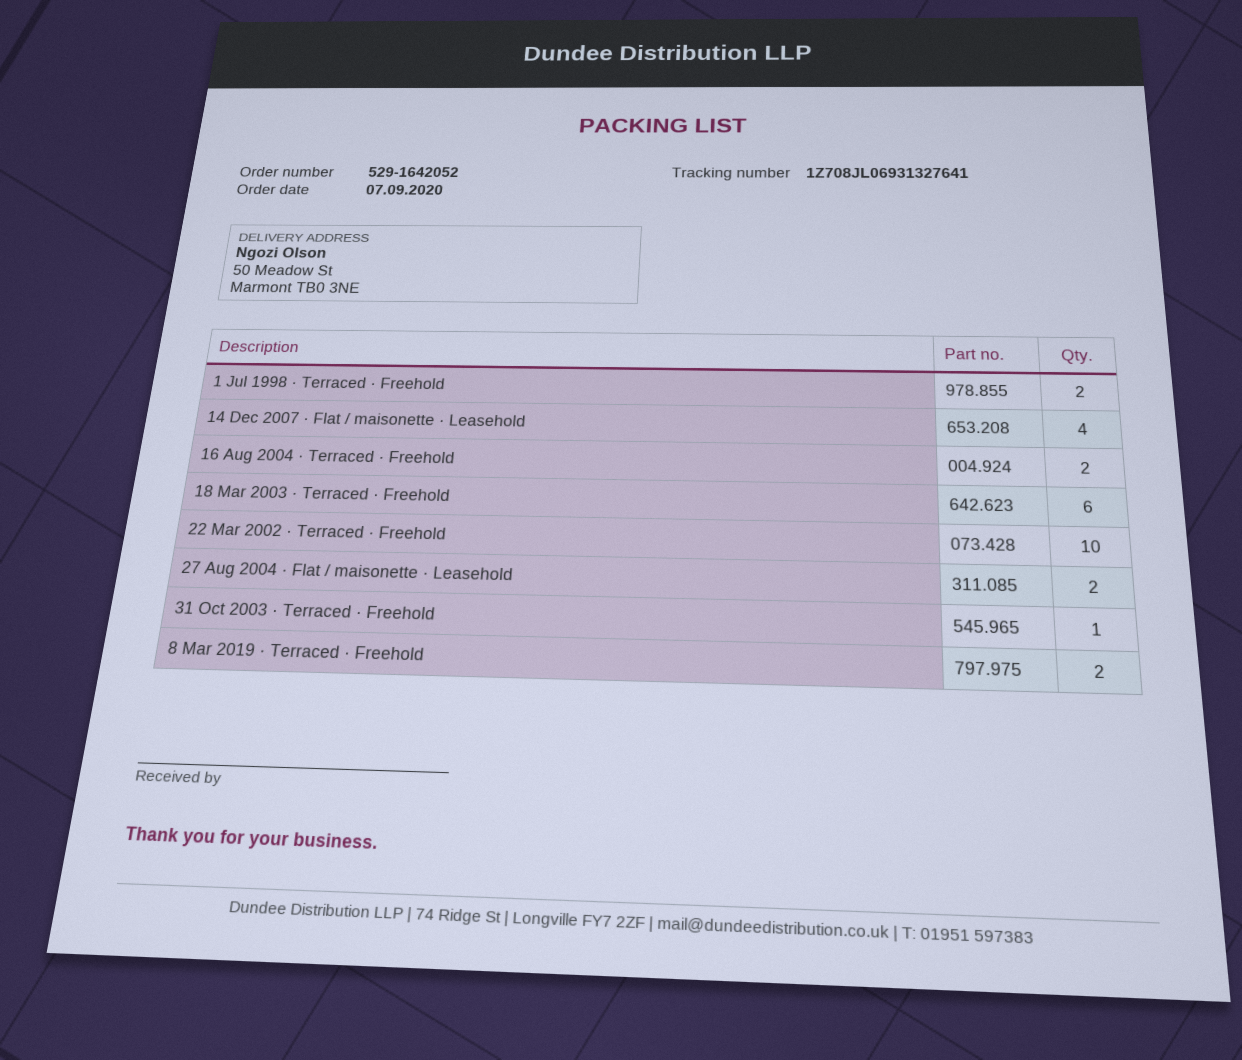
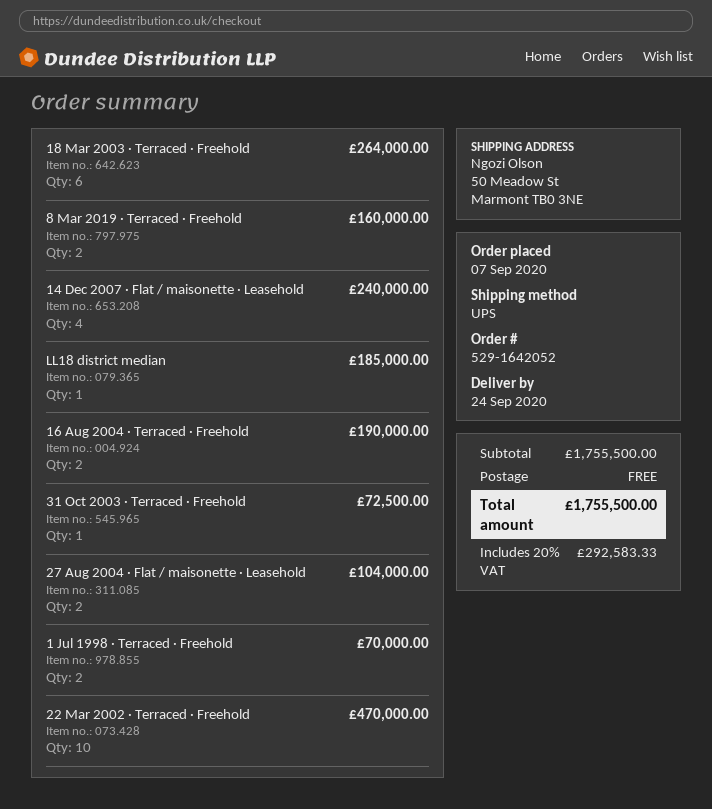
LL18 district median: none -> 1

